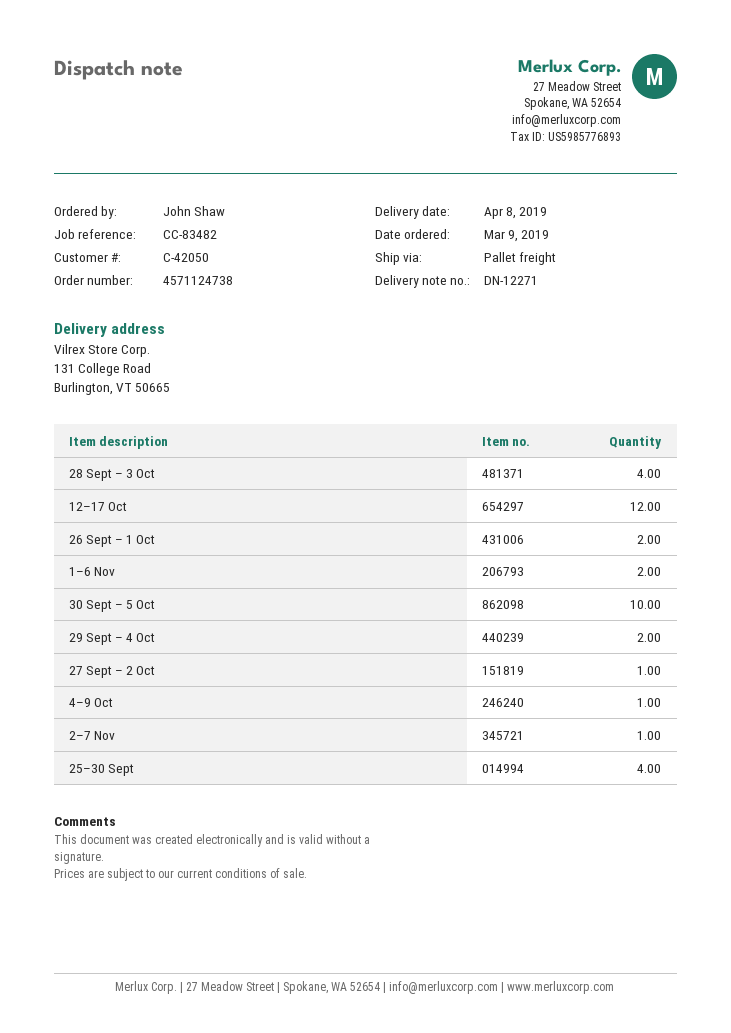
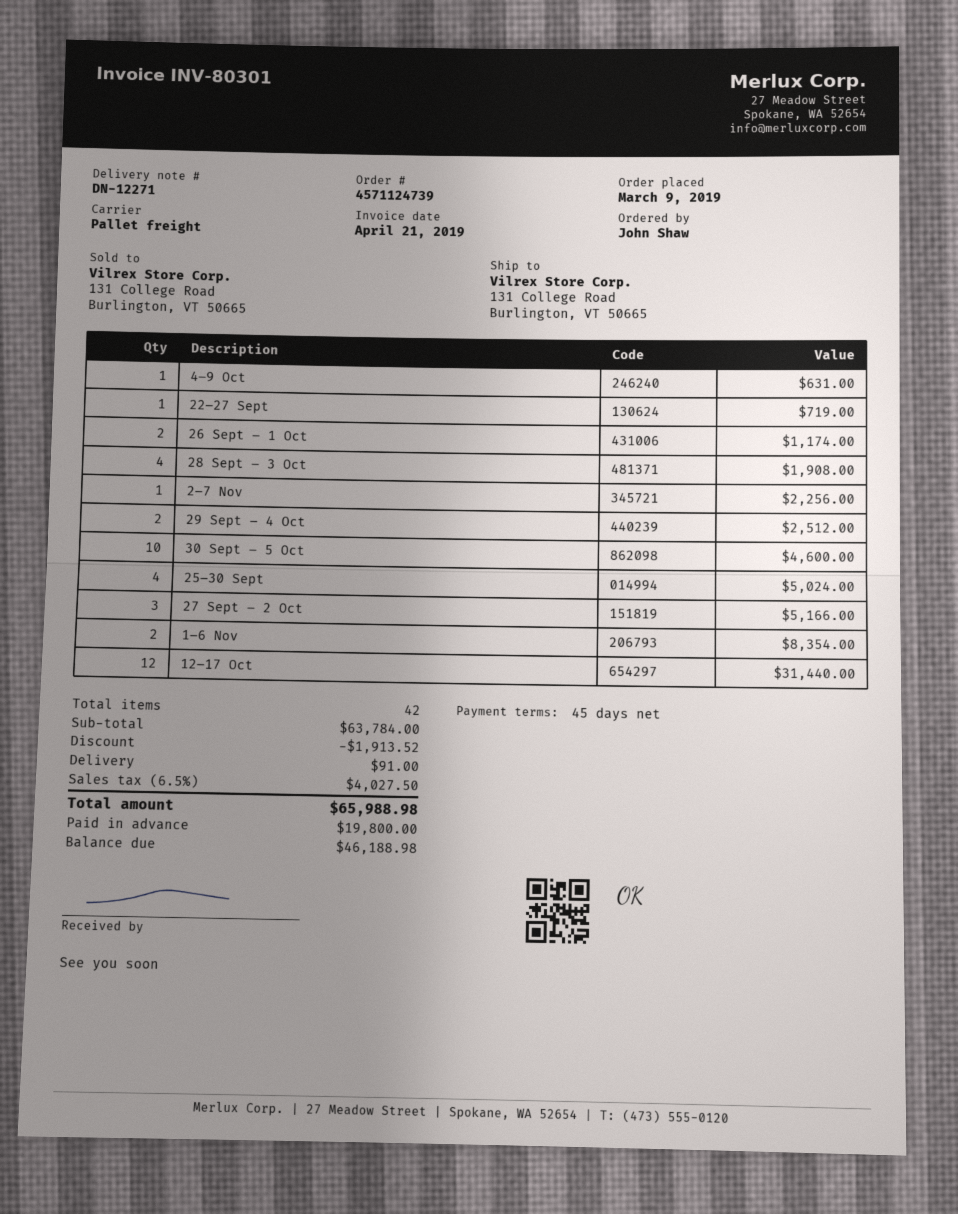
order number: 4571124738 -> 4571124739
27 Sept – 2 Oct: 1 -> 3
22–27 Sept: none -> 1

